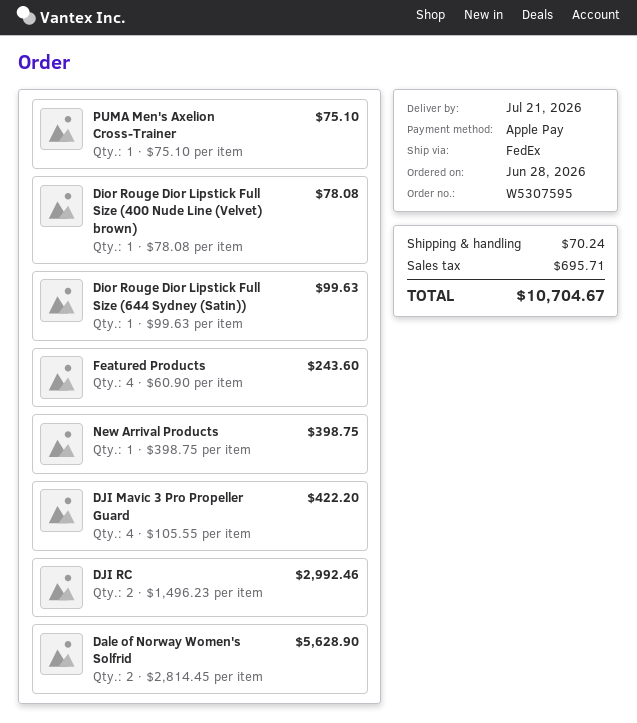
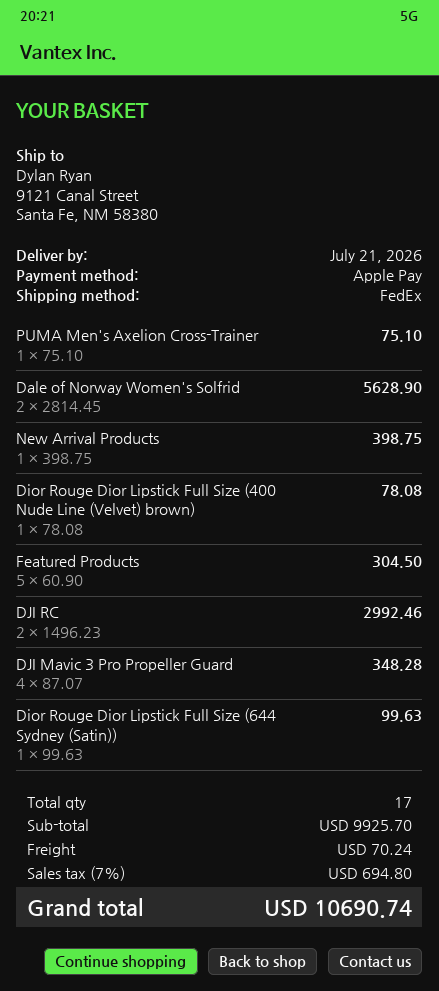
Featured Products: 4 x 60.90 = 243.60 -> 5 x 60.90 = 304.50
DJI Mavic 3 Pro Propeller Guard: 4 x 105.55 = 422.20 -> 4 x 87.07 = 348.28
tax: 695.71 -> 694.80
total: 10704.67 -> 10690.74

